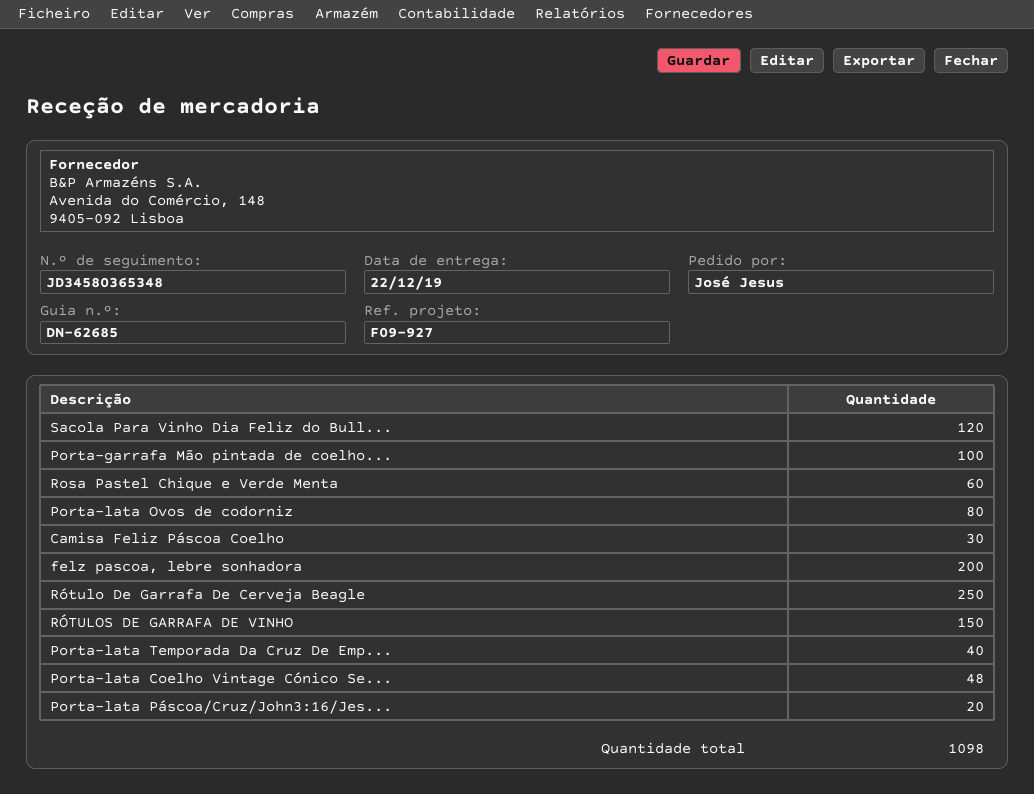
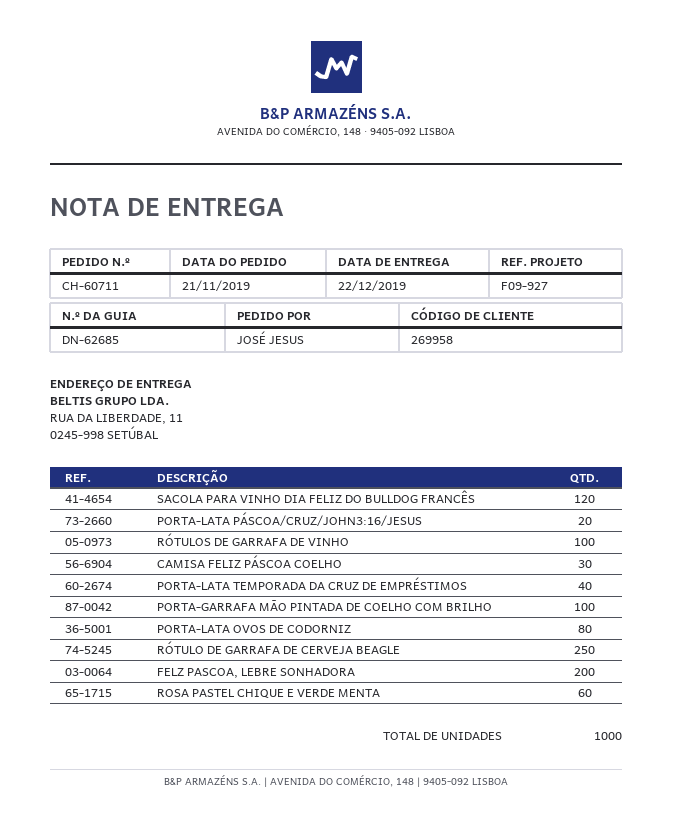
RÓTULOS DE GARRAFA DE VINHO: 150 -> 100
Porta-lata Coelho Vintage Cónico Se...: 48 -> none
total quantity: 1098 -> 1000

